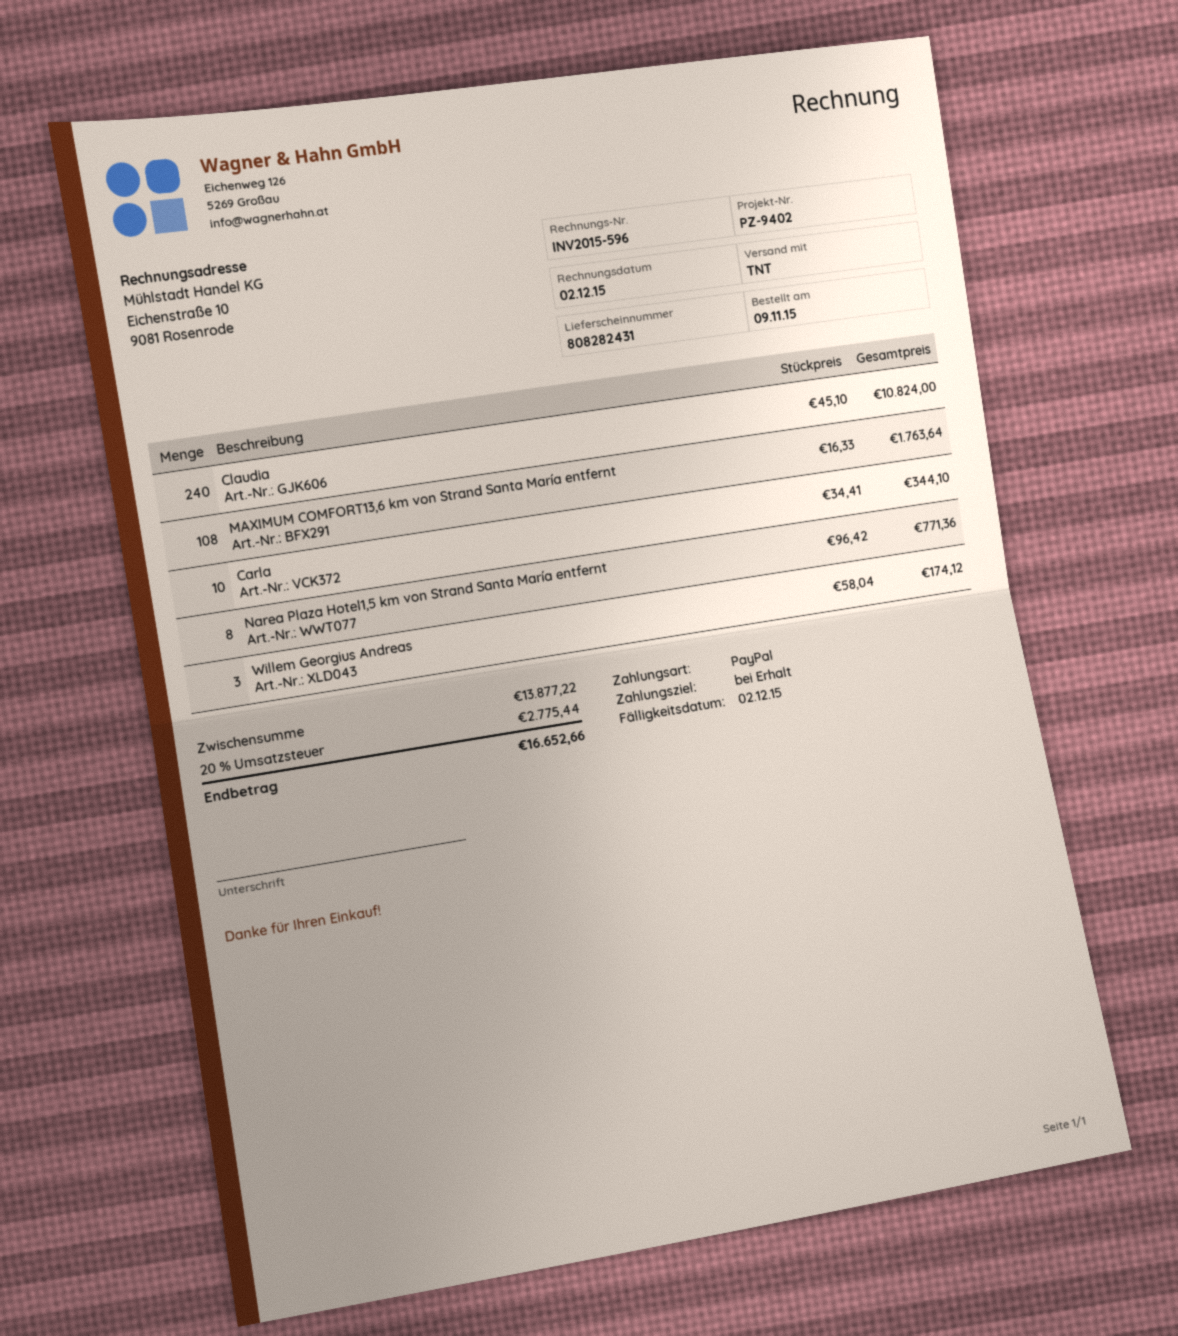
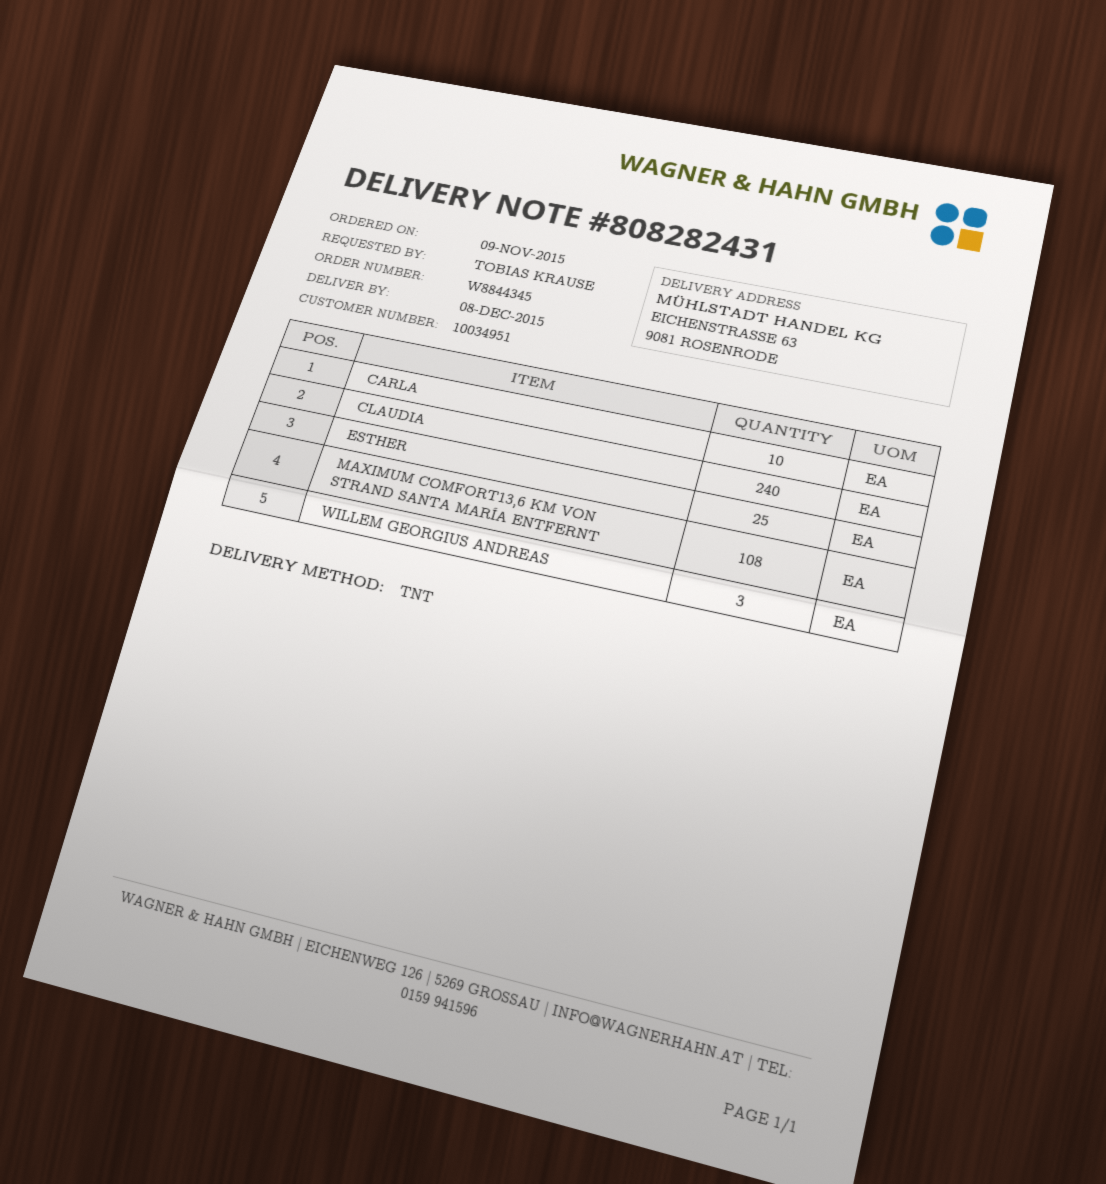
Narea Plaza Hotel1,5 km von Strand Santa María entfernt: 8 -> none
ESTHER: none -> 25

